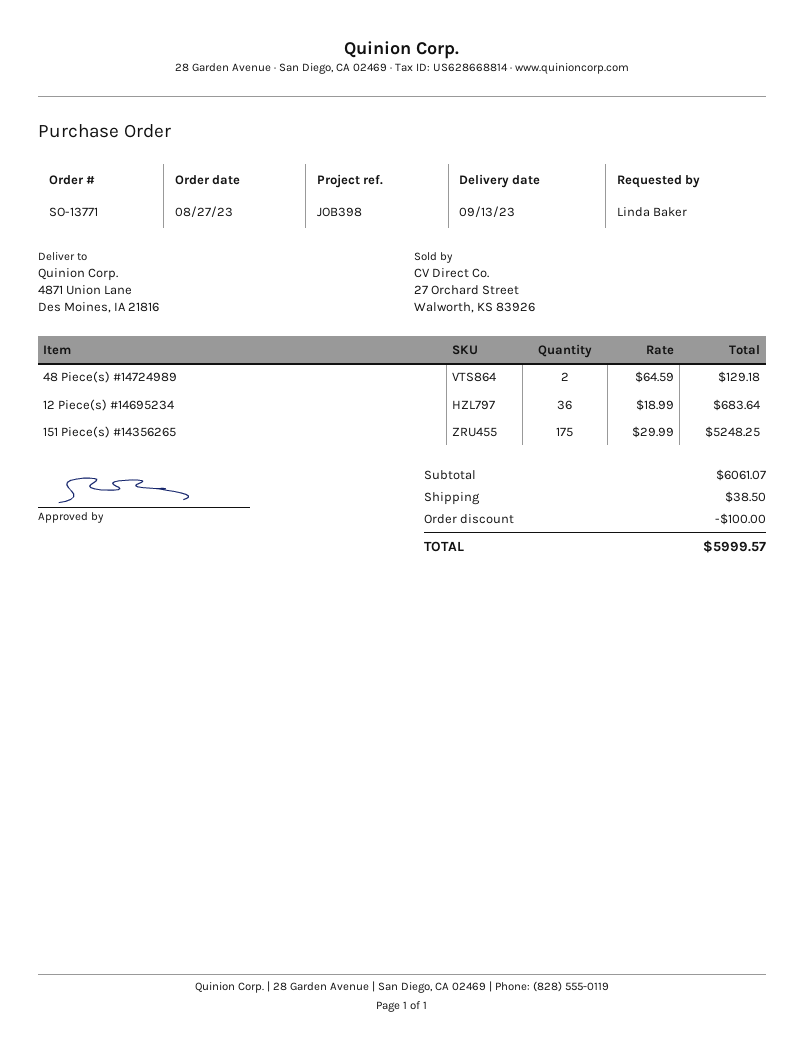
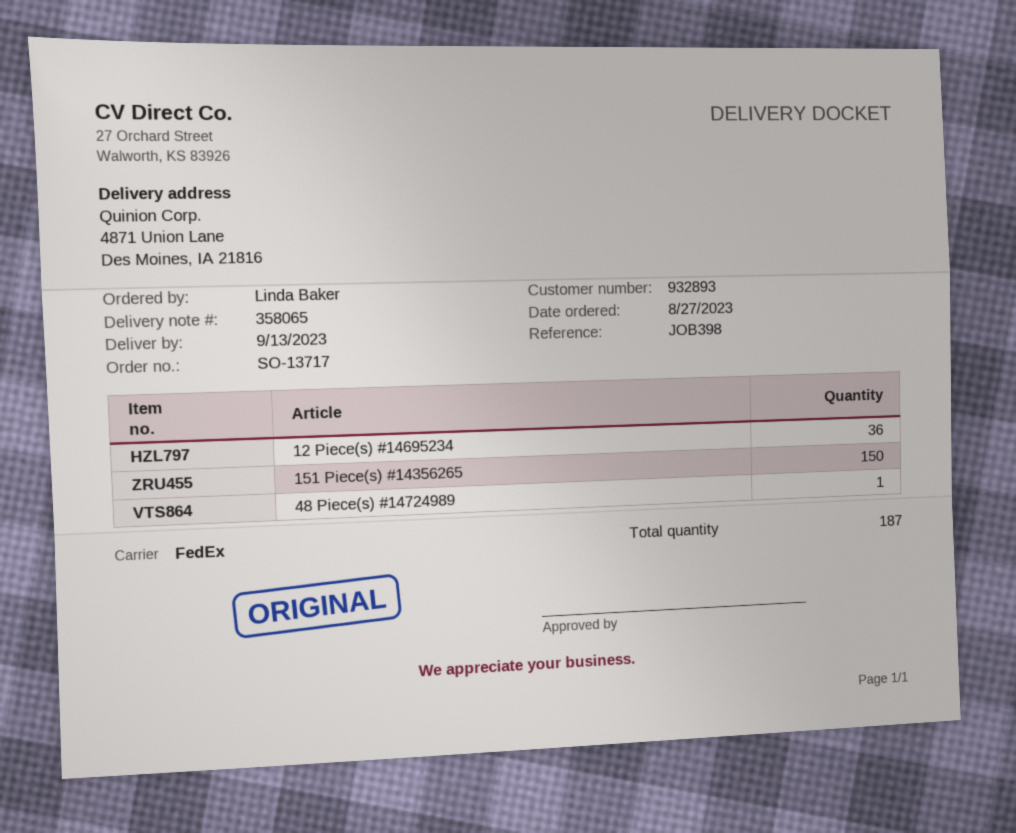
order number: SO-13771 -> SO-13717
48 Piece(s) #14724989: 2 -> 1
151 Piece(s) #14356265: 175 -> 150

